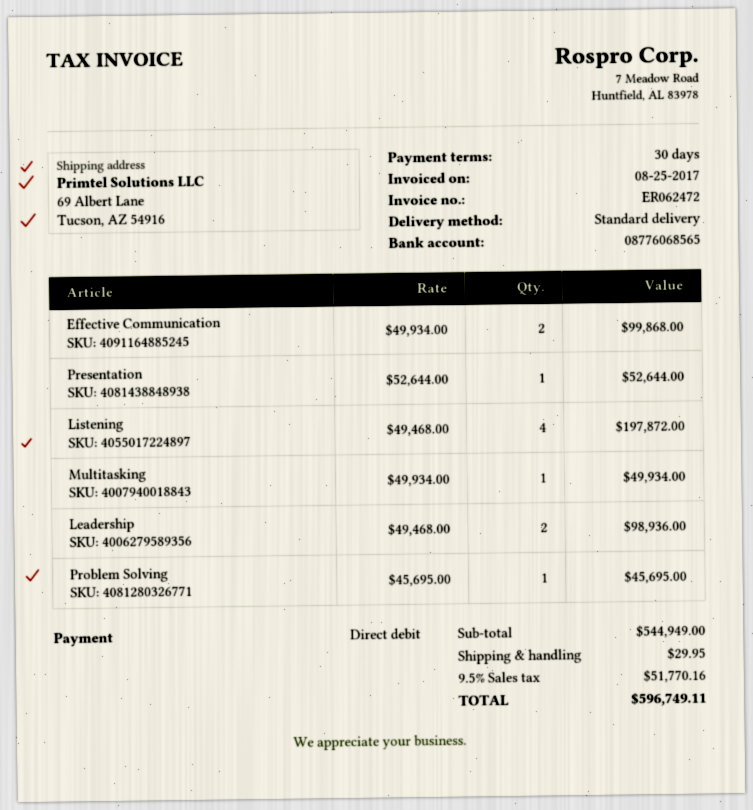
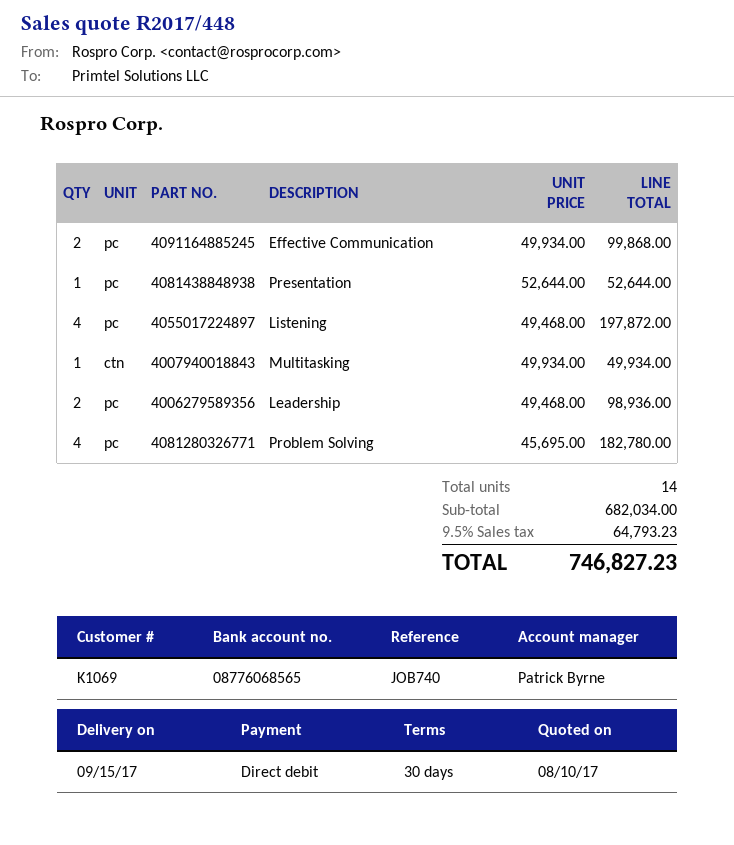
Problem Solving: 1 x 45695.00 = 45695.00 -> 4 x 45695.00 = 182780.00
subtotal: 544949.00 -> 682034.00
shipping: 29.95 -> none
tax: 9.5% = 51770.16 -> 9.5% = 64793.23
total: 596749.11 -> 746827.23

